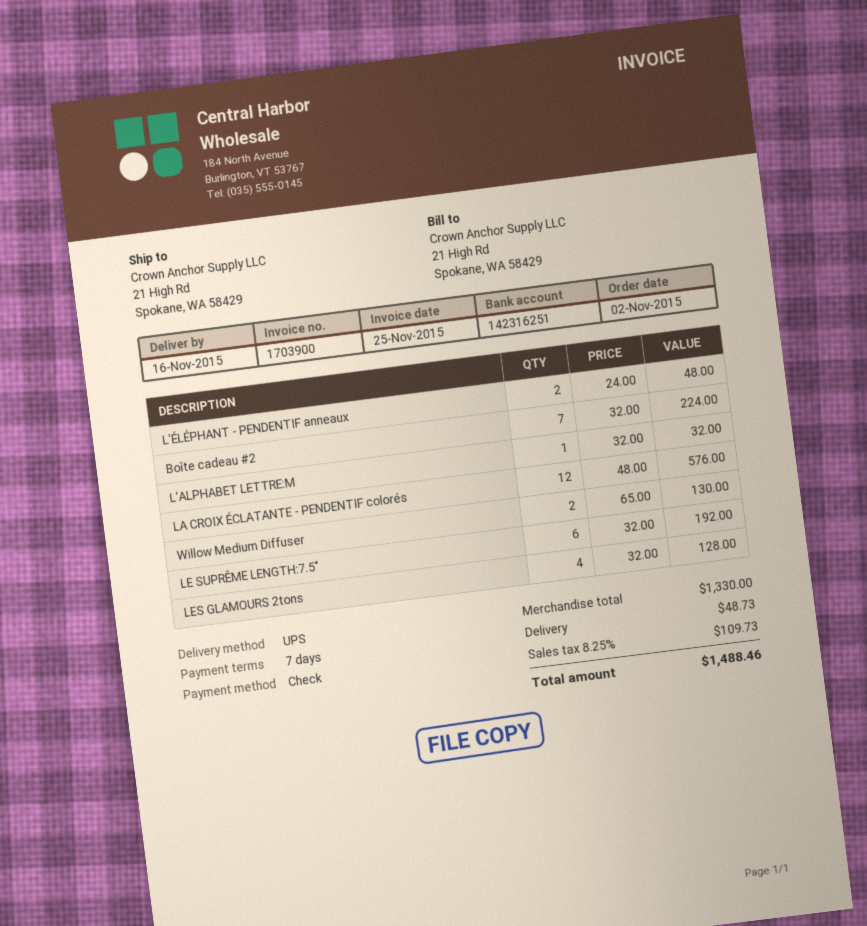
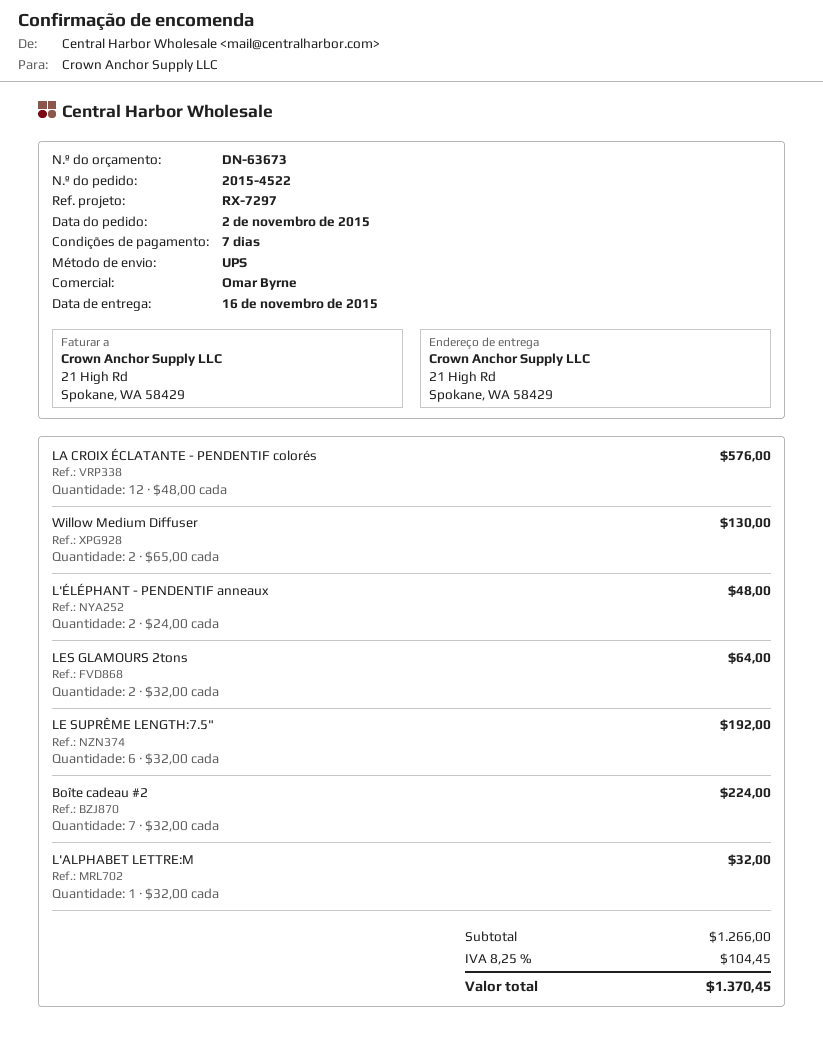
LES GLAMOURS 2tons: 4 x 32.00 = 128.00 -> 2 x 32.00 = 64.00
subtotal: 1330.00 -> 1266.00
shipping: 48.73 -> none
tax: 8.25% = 109.73 -> 8.25% = 104.45
total: 1488.46 -> 1370.45

